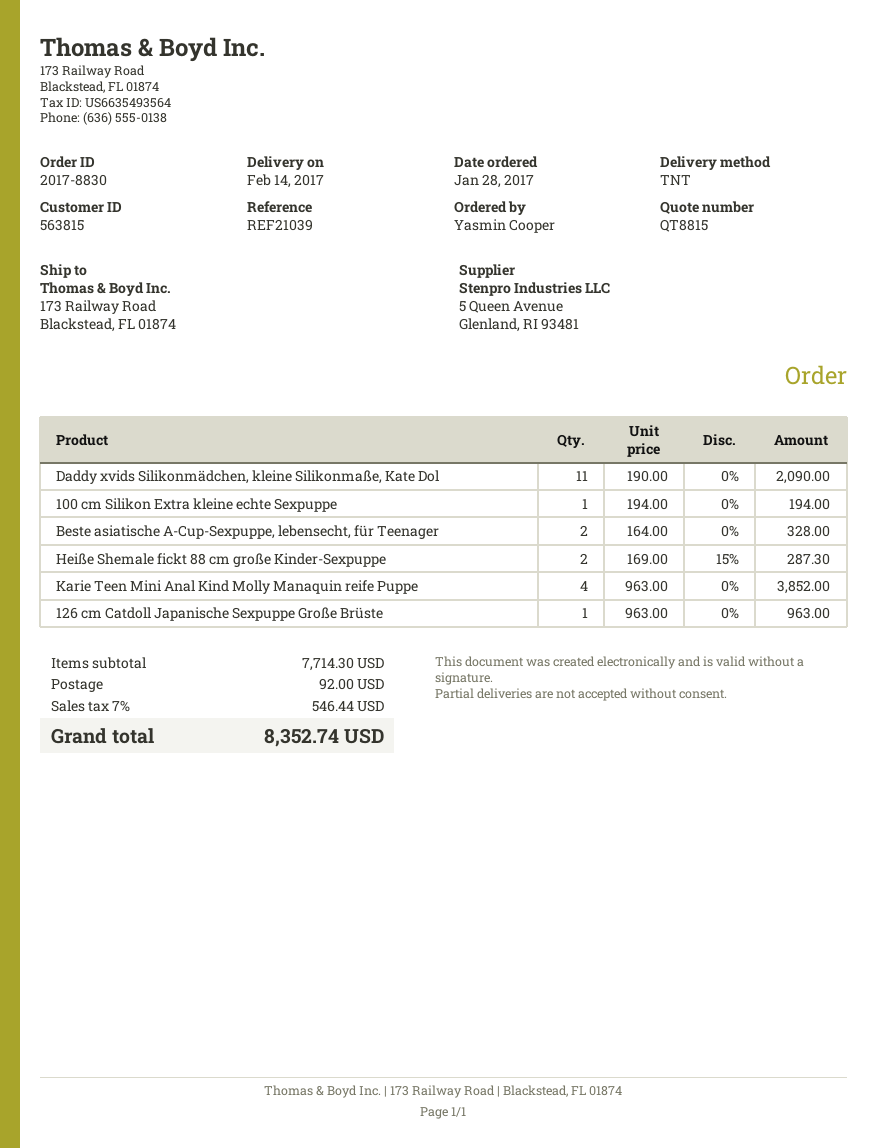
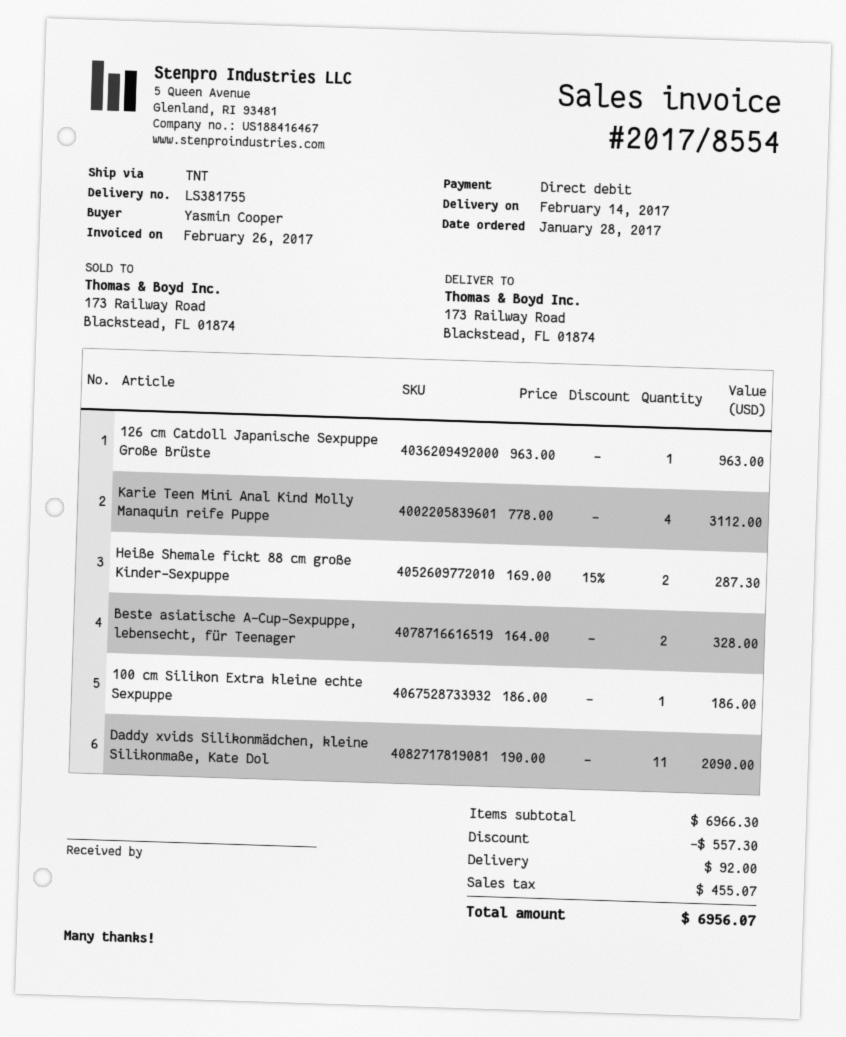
100 cm Silikon Extra kleine echte Sexpuppe: 1 x 194.00 = 194.00 -> 1 x 186.00 = 186.00
Karie Teen Mini Anal Kind Molly Manaquin reife Puppe: 4 x 963.00 = 3852.00 -> 4 x 778.00 = 3112.00
subtotal: 7714.30 -> 6966.30
discount: none -> 557.30
tax: 546.44 -> 455.07
total: 8352.74 -> 6956.07

